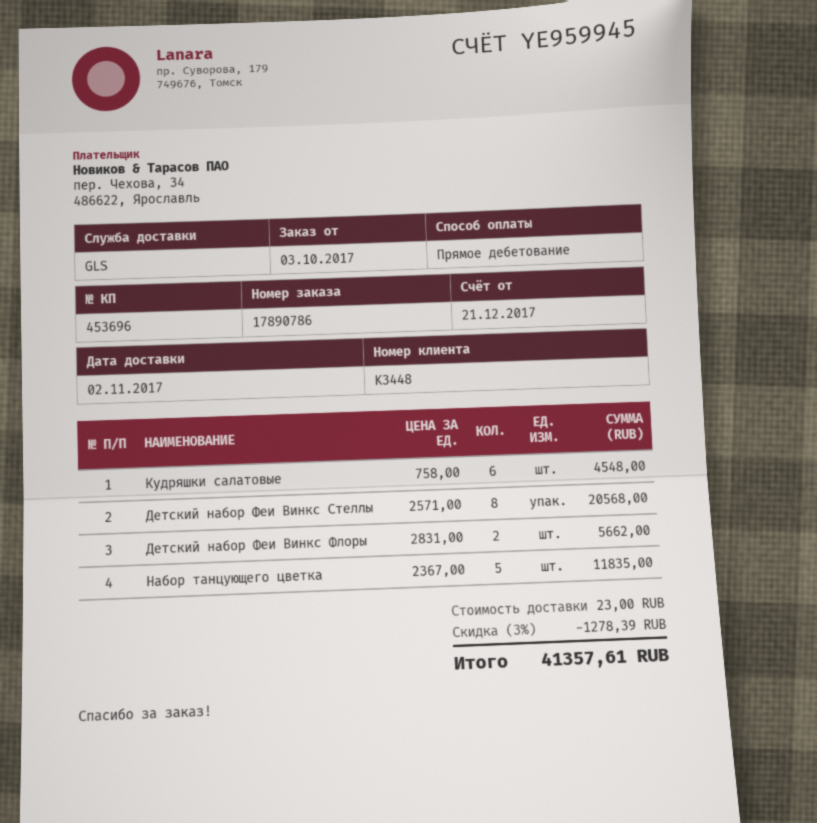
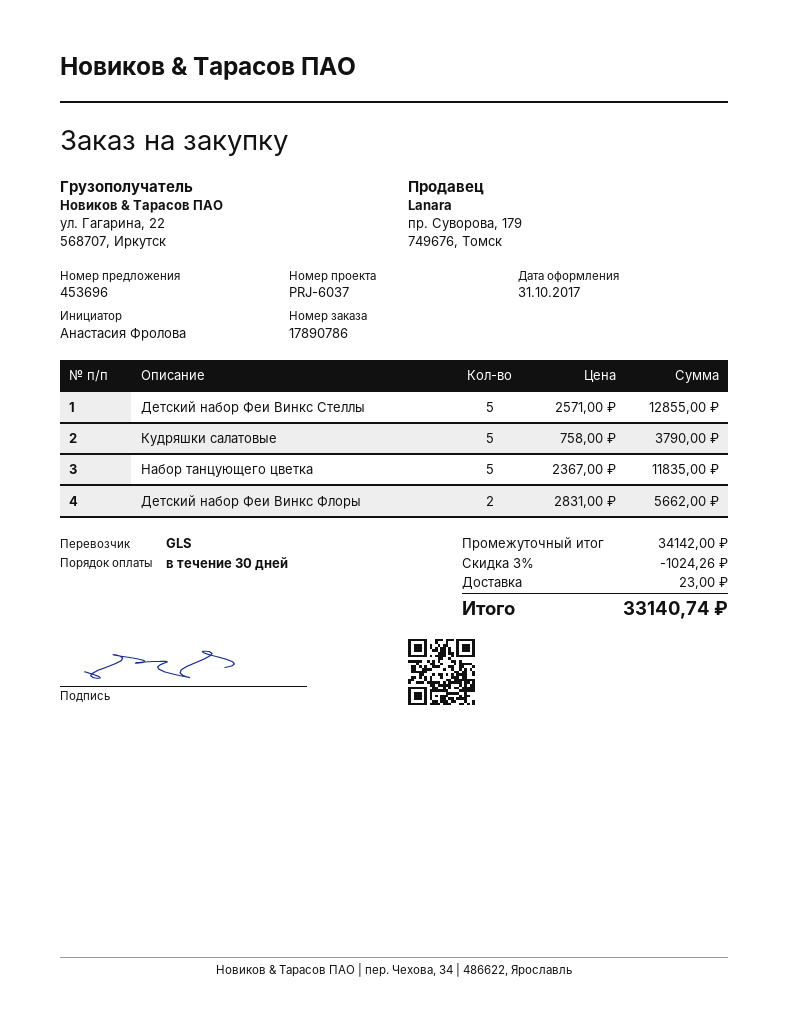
order date: 2017-10-03 -> 2017-10-31
Кудряшки салатовые: 6 x 758.00 = 4548.00 -> 5 x 758.00 = 3790.00
Детский набор Феи Винкс Стеллы: 8 x 2571.00 = 20568.00 -> 5 x 2571.00 = 12855.00
discount: 3% = 1278.39 -> 3% = 1024.26
total: 41357.61 -> 33140.74

